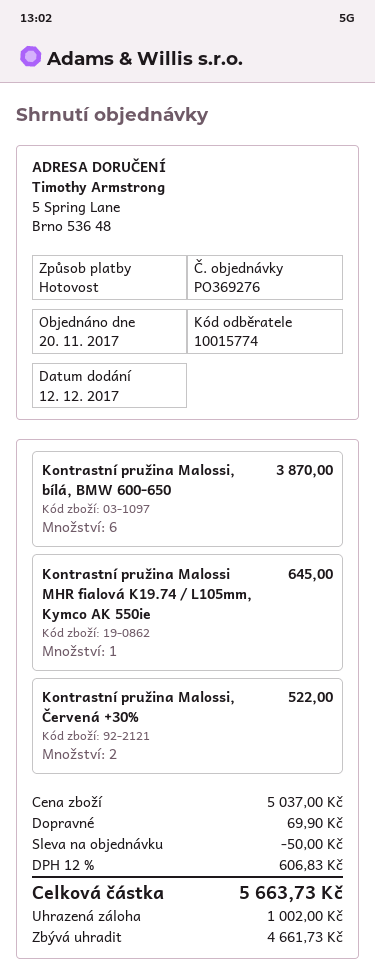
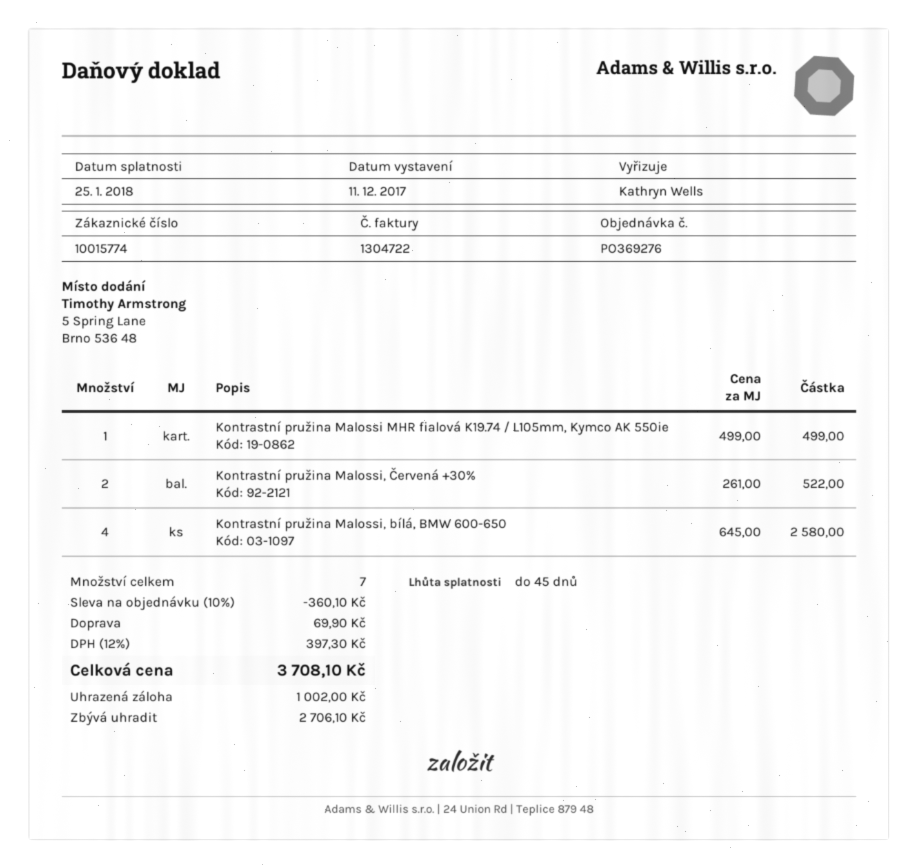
Kontrastní pružina Malossi, bílá, BMW 600-650: 6 for 3870.00 -> 4 for 2580.00
Kontrastní pružina Malossi MHR fialová K19.74 / L105mm, Kymco AK 550ie: 1 for 645.00 -> 1 for 499.00
discount: 50.00 -> 360.10
tax: 12% = 606.83 -> 12% = 397.30
total: 5663.73 -> 3708.10
balance: 4661.73 -> 2706.10

